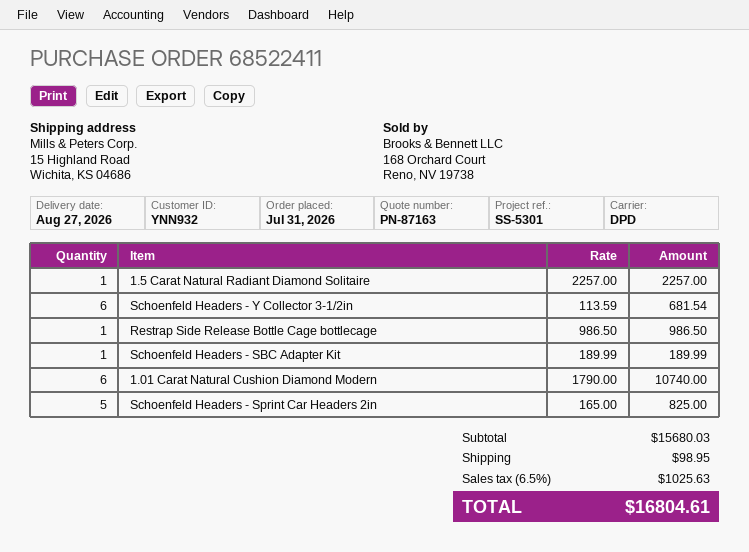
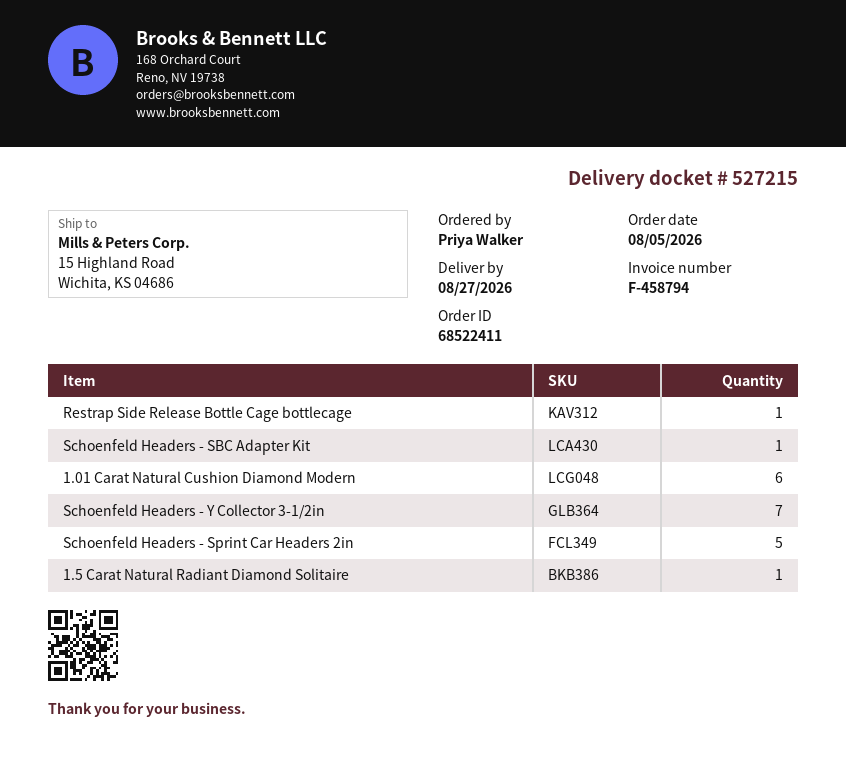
order date: 2026-07-31 -> 2026-08-05
Schoenfeld Headers - Y Collector 3-1/2in: 6 -> 7

